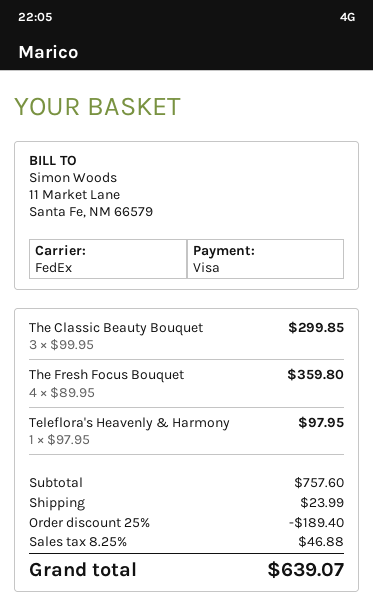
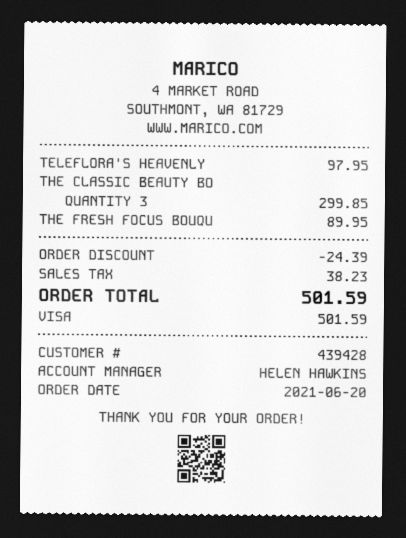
The Fresh Focus Bouquet: 4 for 359.80 -> 1 for 89.95
discount: 189.40 -> 24.39
shipping: 23.99 -> none
tax: 46.88 -> 38.23
total: 639.07 -> 501.59

